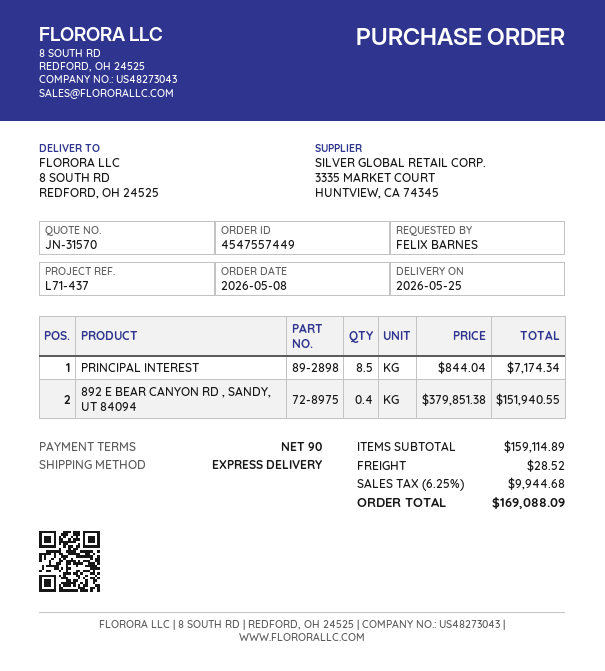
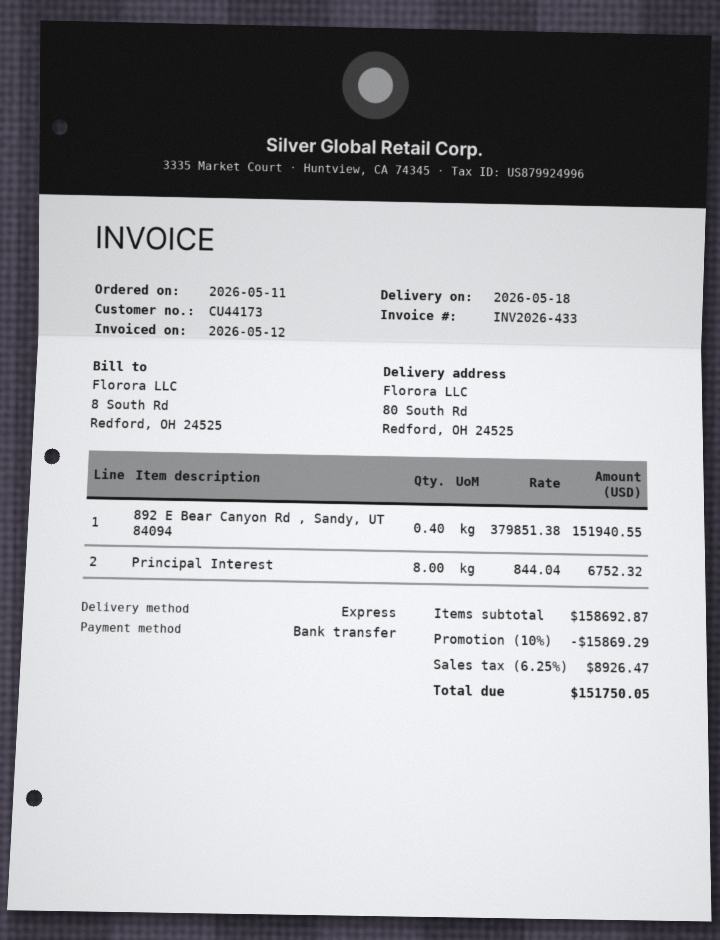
order date: 2026-05-08 -> 2026-05-11
delivery date: 2026-05-25 -> 2026-05-18
ship to: 8 SOUTH RD, REDFORD, OH 24525 -> 80 South Rd, Redford, OH 24525
PRINCIPAL INTEREST: 8.5 x 844.04 = 7174.34 -> 8 x 844.04 = 6752.32
subtotal: 159114.89 -> 158692.87
discount: none -> 10% = 15869.29
shipping: 28.52 -> none
tax: 6.25% = 9944.68 -> 6.25% = 8926.47
total: 169088.09 -> 151750.05

